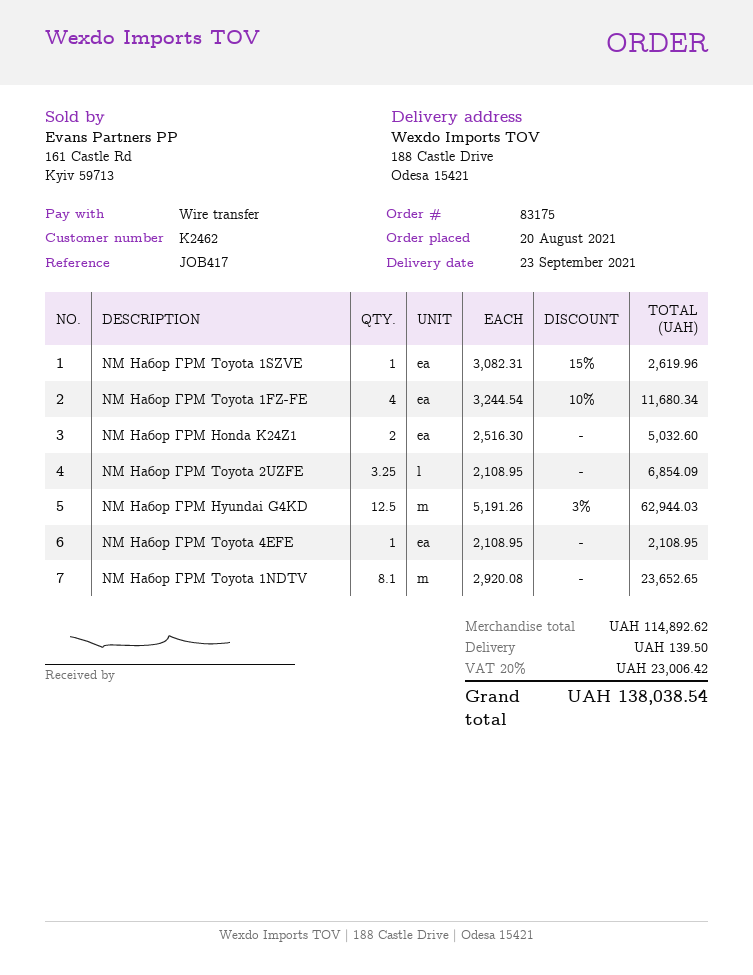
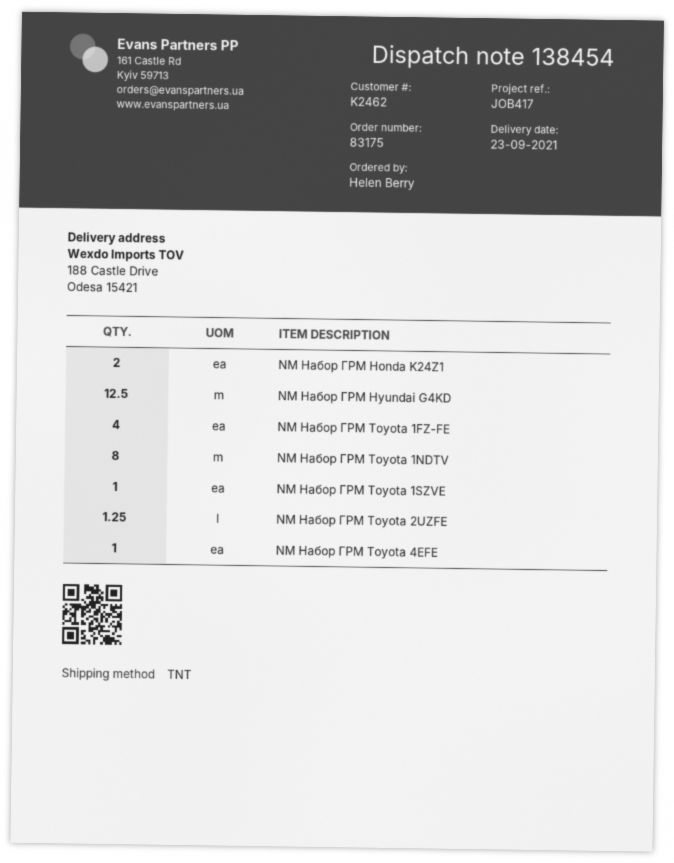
NM Набор ГРМ Toyota 2UZFE: 3.25 -> 1.25
NM Набор ГРМ Toyota 1NDTV: 8.1 -> 8

